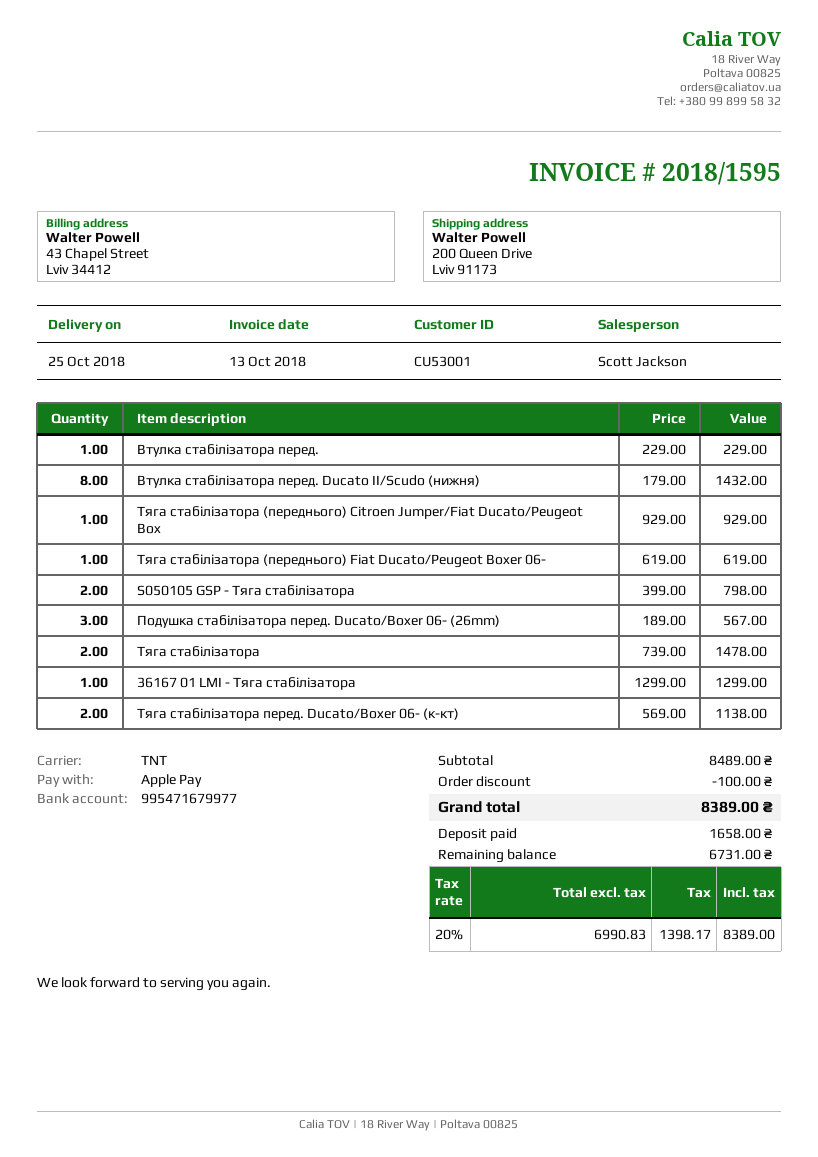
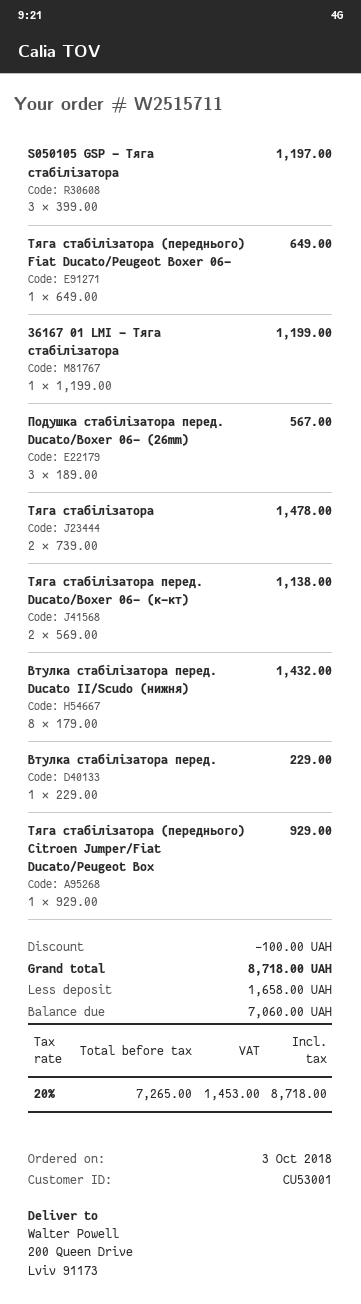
Тяга стабілізатора (переднього) Fiat Ducato/Peugeot Boxer 06-: 1 x 619.00 = 619.00 -> 1 x 649.00 = 649.00
S050105 GSP - Тяга стабілізатора: 2 x 399.00 = 798.00 -> 3 x 399.00 = 1197.00
36167 01 LMI - Тяга стабілізатора: 1 x 1299.00 = 1299.00 -> 1 x 1199.00 = 1199.00
net: 6990.83 -> 7265.00
tax: 20% = 1398.17 -> 20% = 1453.00
total: 8389.00 -> 8718.00
balance: 6731.00 -> 7060.00

